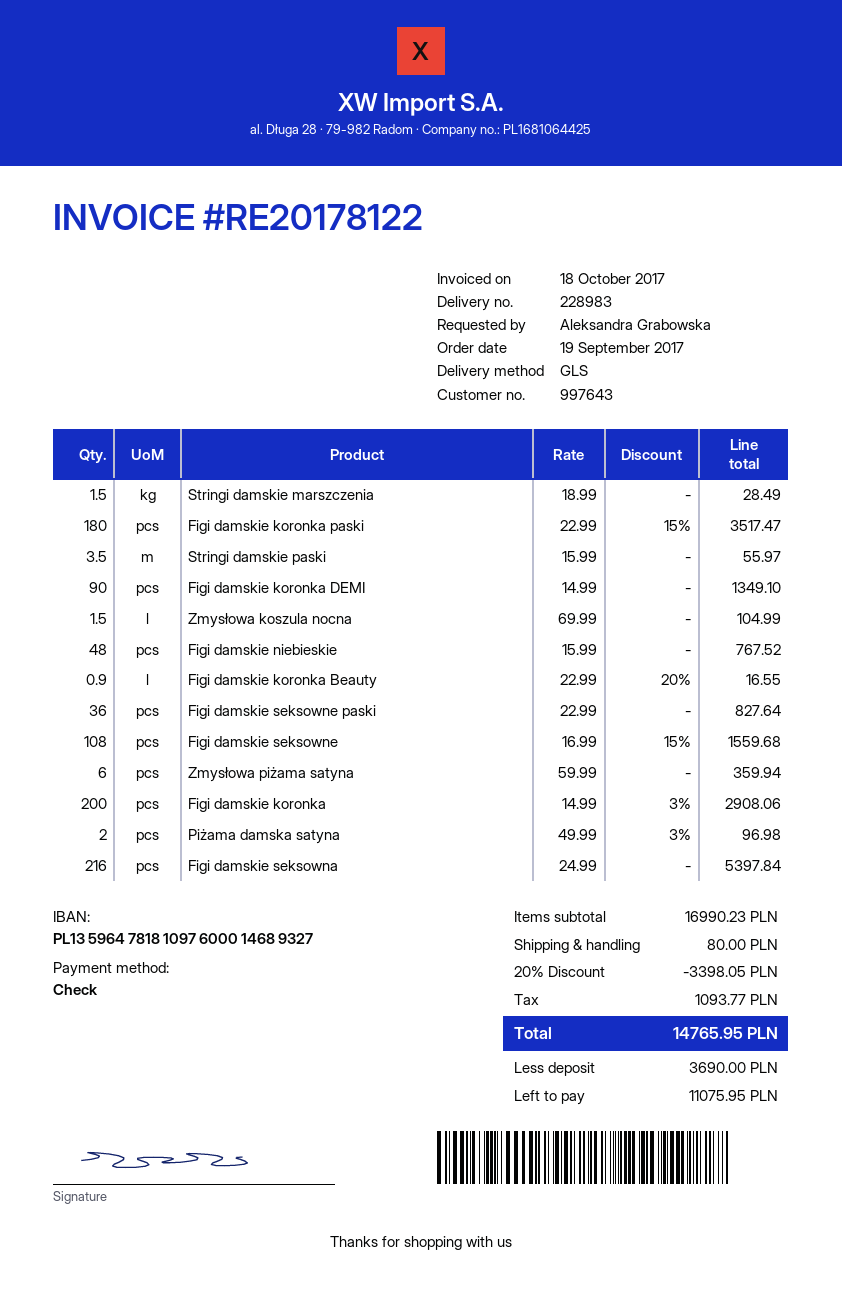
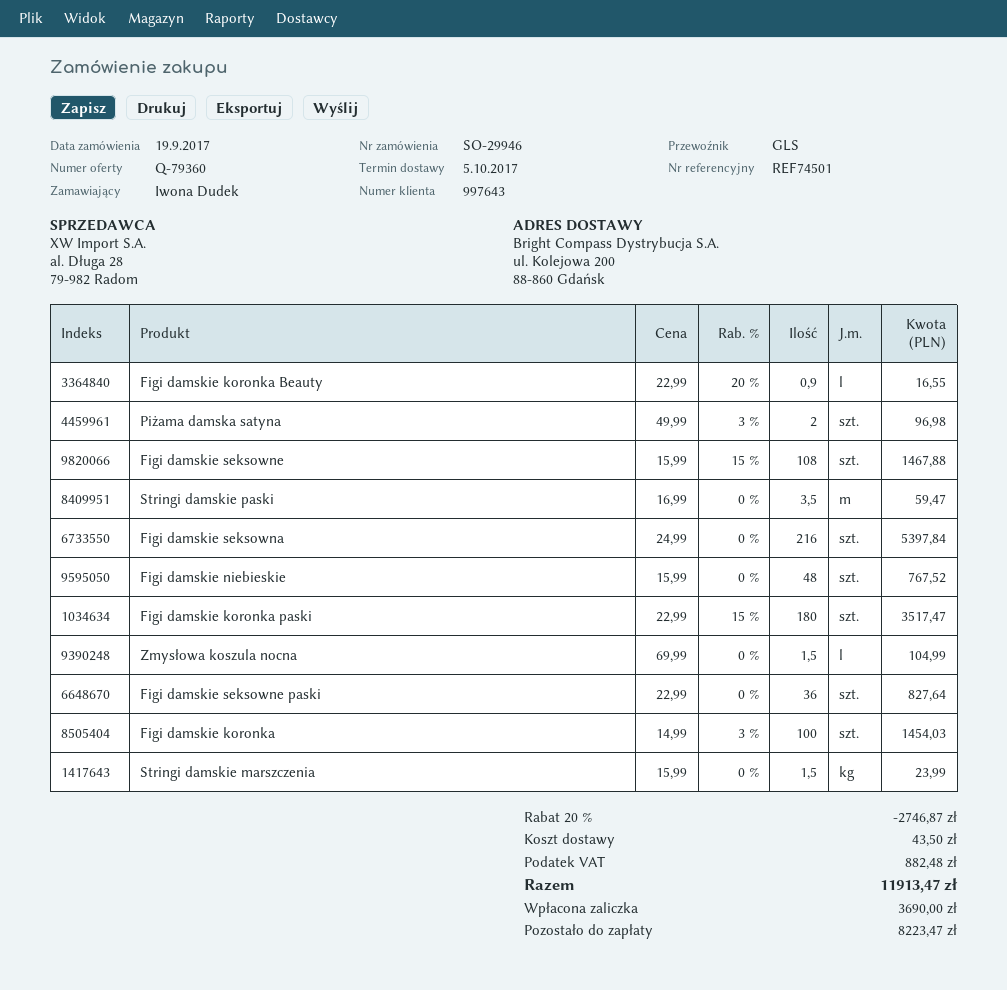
ordered by: Aleksandra Grabowska -> Iwona Dudek
Stringi damskie marszczenia: 1.5 x 18.99 = 28.49 -> 1.5 x 15.99 = 23.99
Stringi damskie paski: 3.5 x 15.99 = 55.97 -> 3.5 x 16.99 = 59.47
Figi damskie koronka DEMI: 90 x 14.99 = 1349.10 -> none
Figi damskie seksowne: 108 x 16.99 - 15% = 1559.68 -> 108 x 15.99 - 15% = 1467.88
Zmysłowa piżama satyna: 6 x 59.99 = 359.94 -> none
Figi damskie koronka: 200 x 14.99 - 3% = 2908.06 -> 100 x 14.99 - 3% = 1454.03
discount: 20% = 3398.05 -> 20% = 2746.87
shipping: 80.00 -> 43.50
tax: 1093.77 -> 882.48
total: 14765.95 -> 11913.47
balance: 11075.95 -> 8223.47

